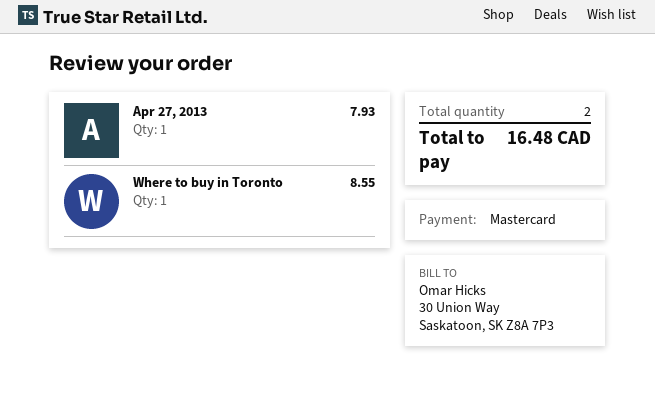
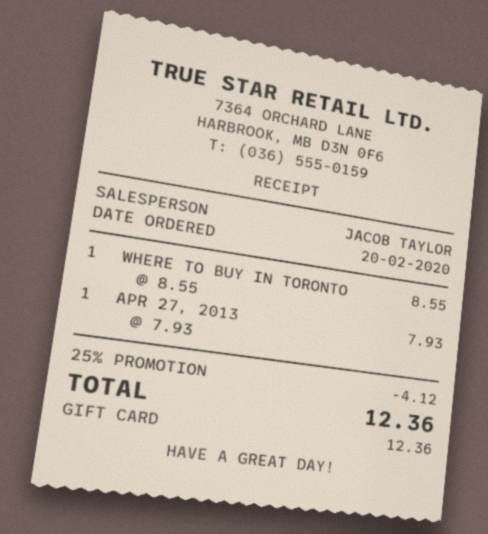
payment method: Mastercard -> gift card
discount: none -> 25% = 4.12
total: 16.48 -> 12.36

